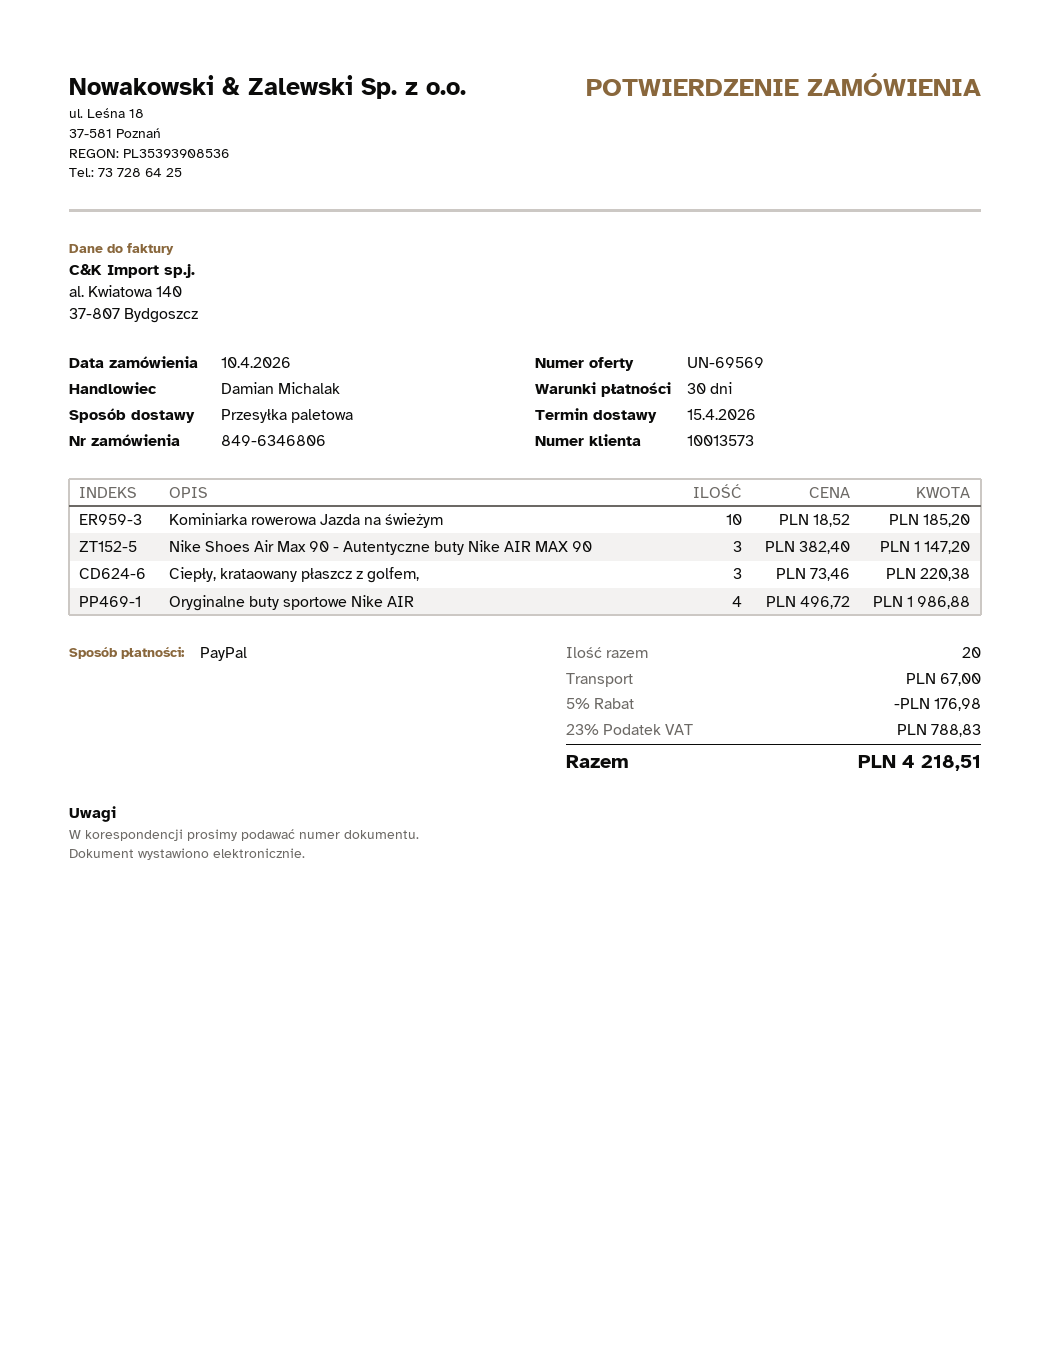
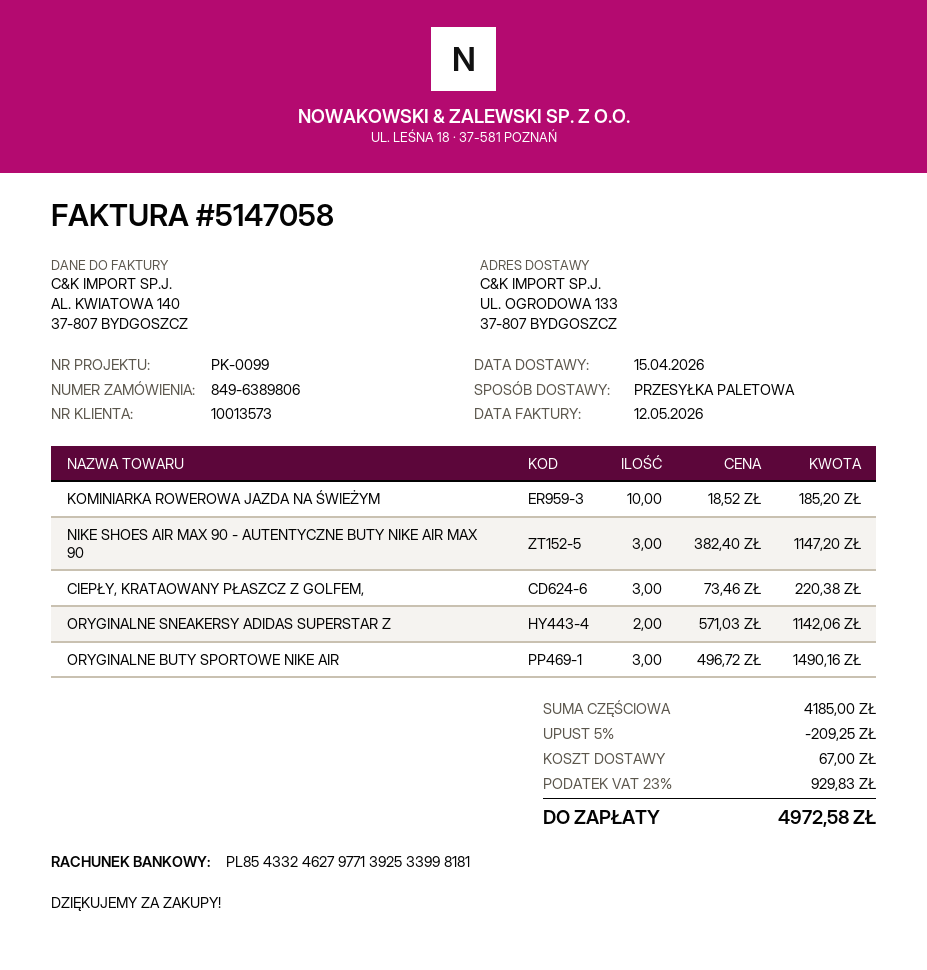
order number: 849-6346806 -> 849-6389806
Oryginalne buty sportowe Nike AIR: 4 x 496.72 = 1986.88 -> 3 x 496.72 = 1490.16
ORYGINALNE SNEAKERSY ADIDAS SUPERSTAR Z: none -> 2 x 571.03 = 1142.06
discount: 5% = 176.98 -> 5% = 209.25
tax: 23% = 788.83 -> 23% = 929.83
total: 4218.51 -> 4972.58

